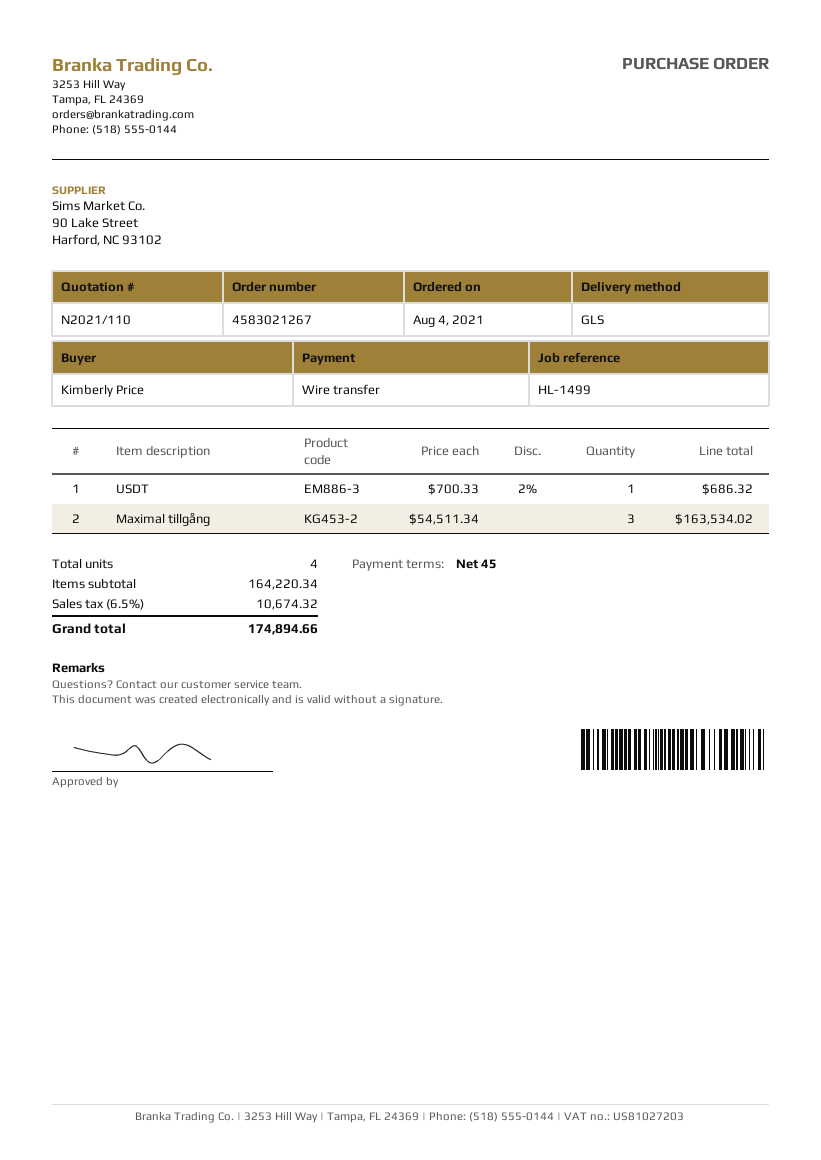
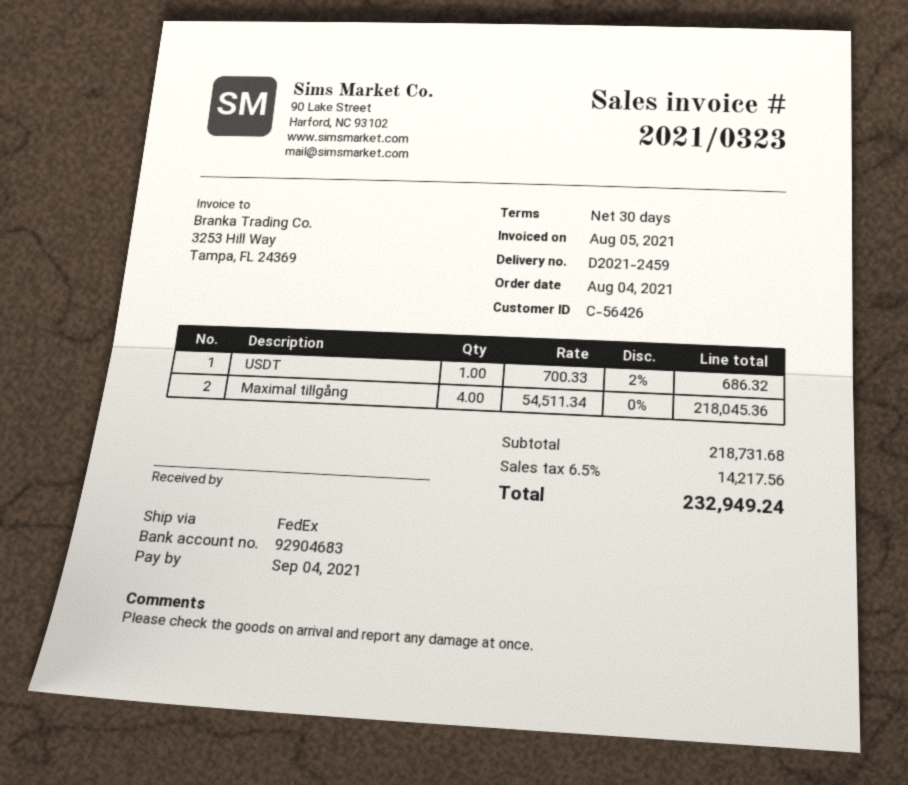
payment terms: 45 days -> 30 days
shipping method: GLS -> FedEx
Maximal tillgång: 3 x 54511.34 = 163534.02 -> 4 x 54511.34 = 218045.36
subtotal: 164220.34 -> 218731.68
tax: 6.5% = 10674.32 -> 6.5% = 14217.56
total: 174894.66 -> 232949.24

